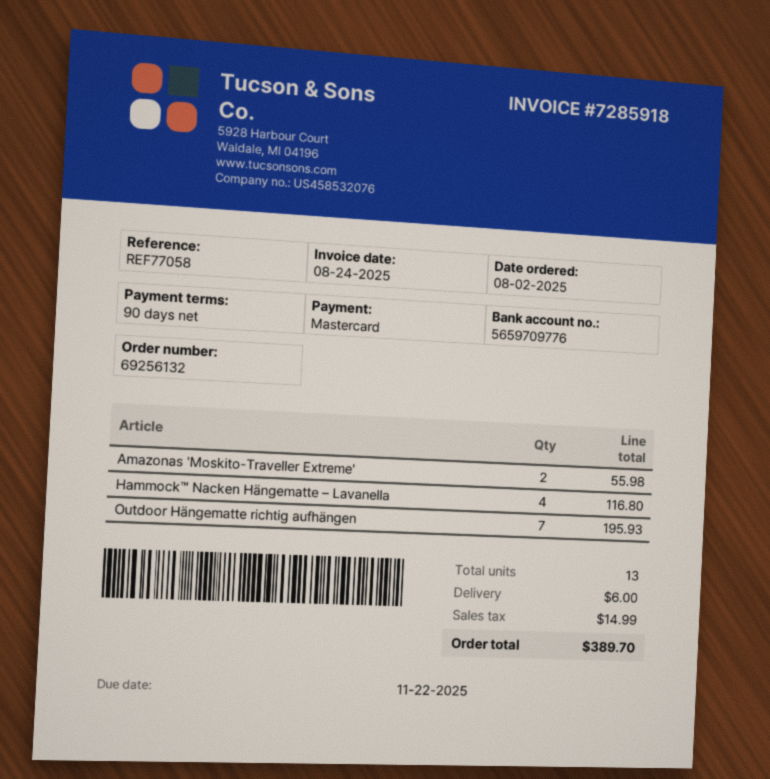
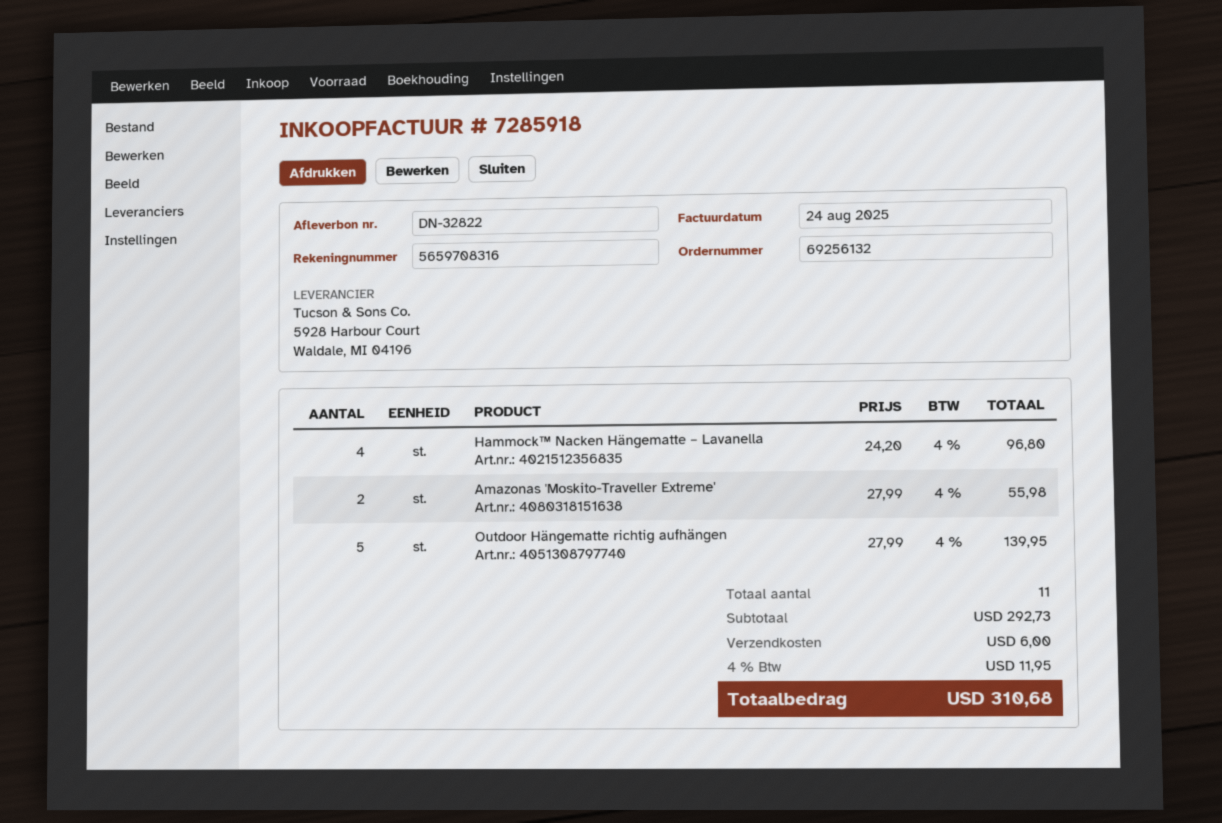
bank account: 5659709776 -> 5659708316
Hammock™ Nacken Hängematte – Lavanella: 4 for 116.80 -> 4 for 96.80
Outdoor Hängematte richtig aufhängen: 7 for 195.93 -> 5 for 139.95
total quantity: 13 -> 11
tax: 14.99 -> 11.95
total: 389.70 -> 310.68

